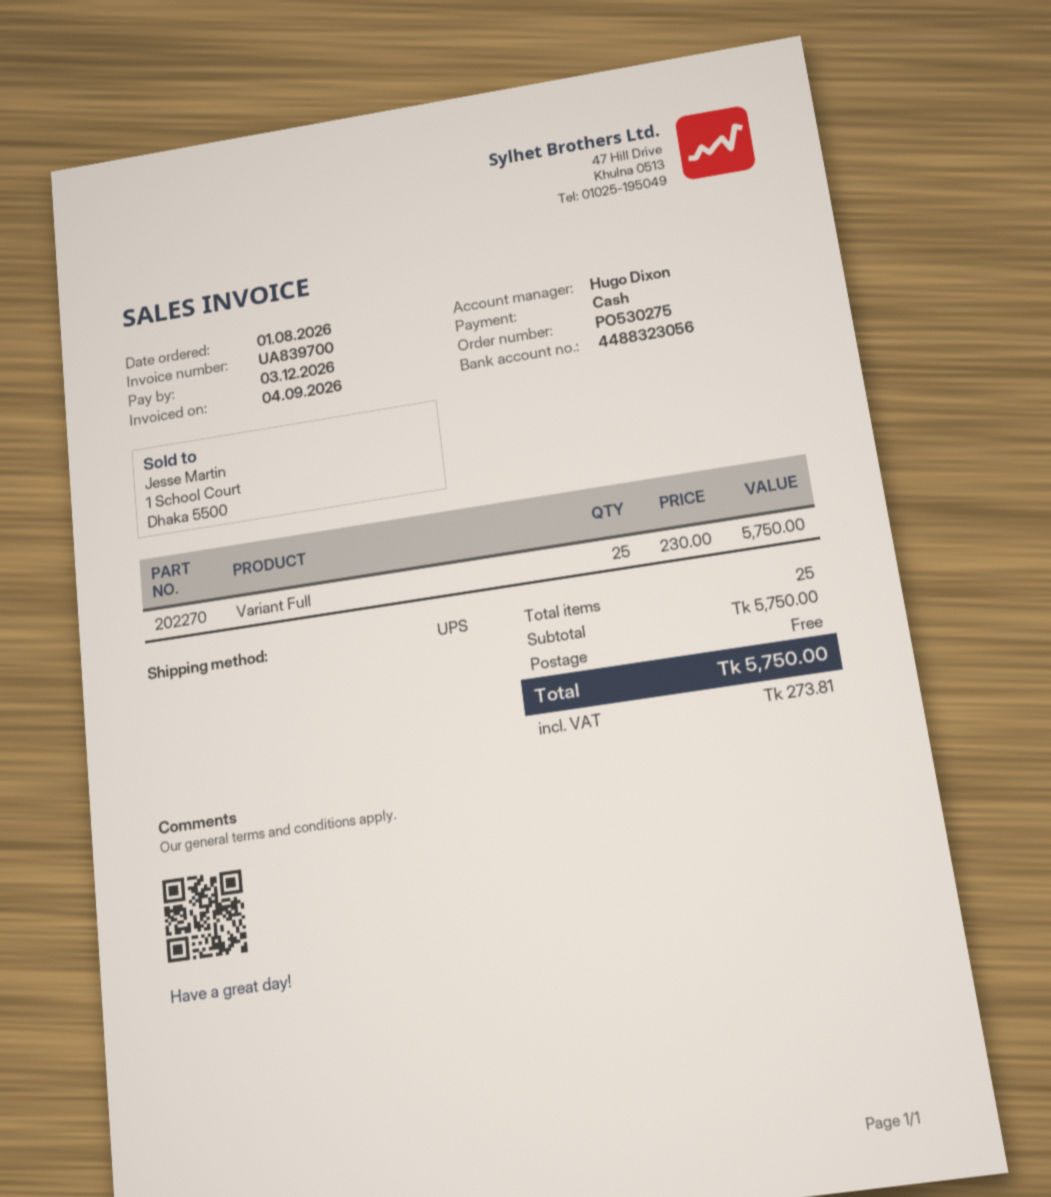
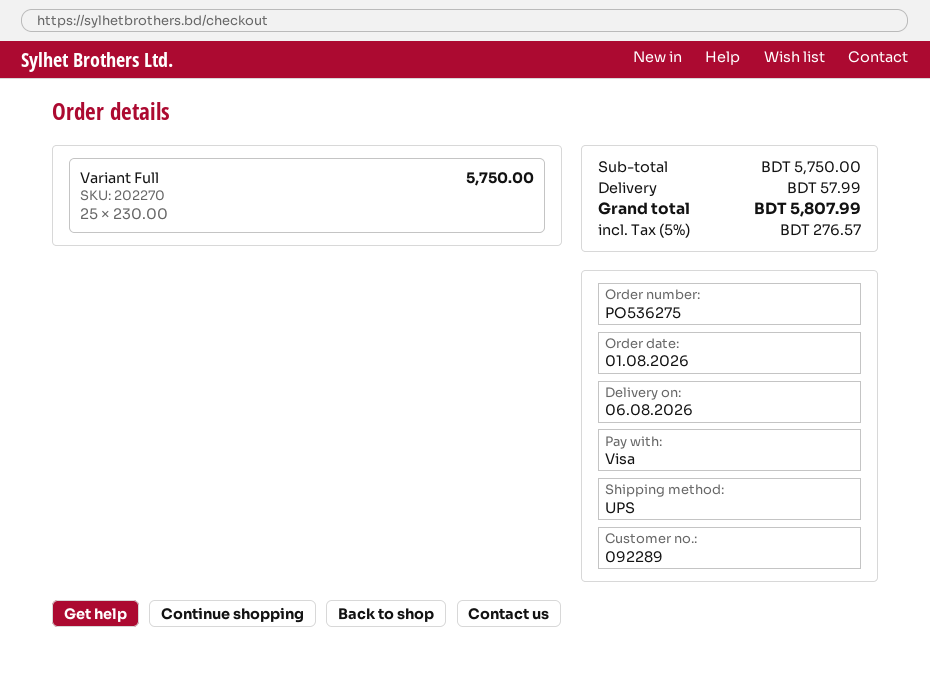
order number: PO530275 -> PO536275
payment method: cash -> Visa
shipping: 0.00 -> 57.99
tax: 273.81 -> 276.57
total: 5750.00 -> 5807.99

